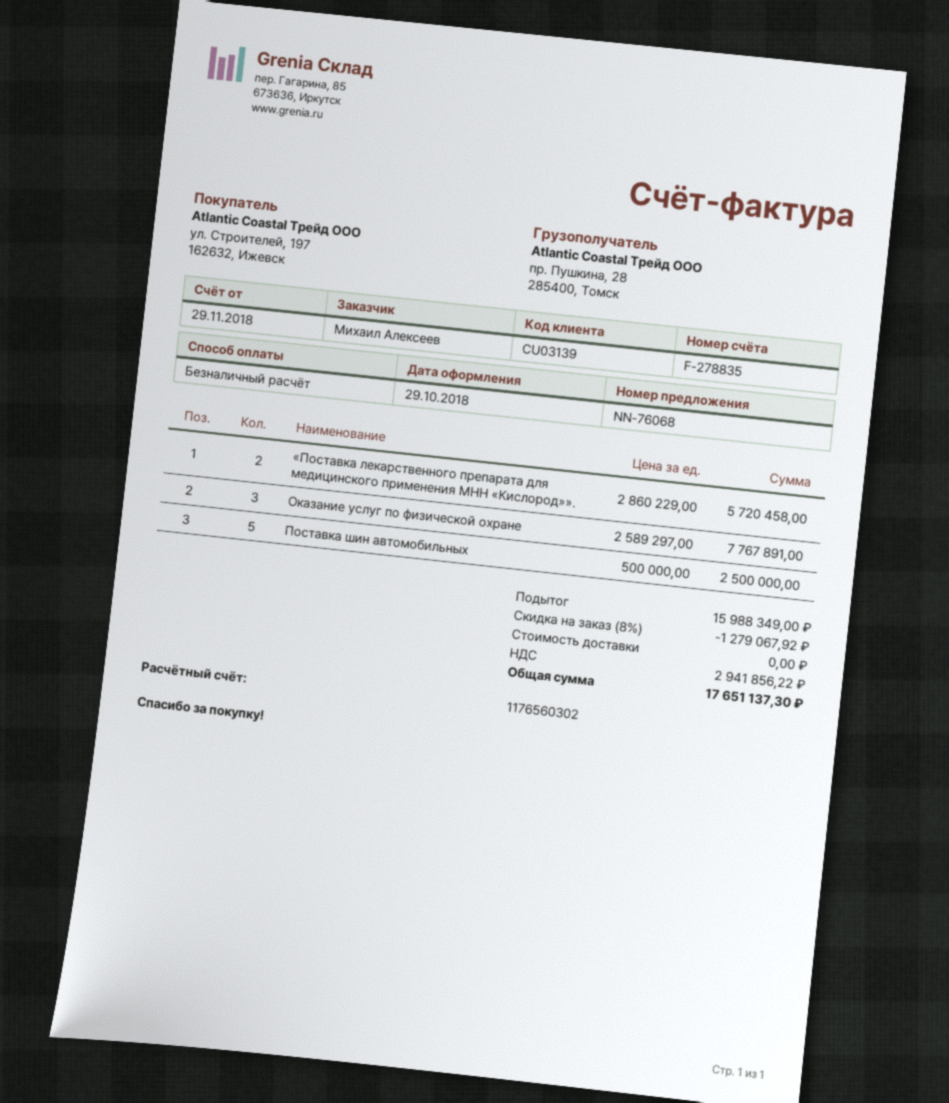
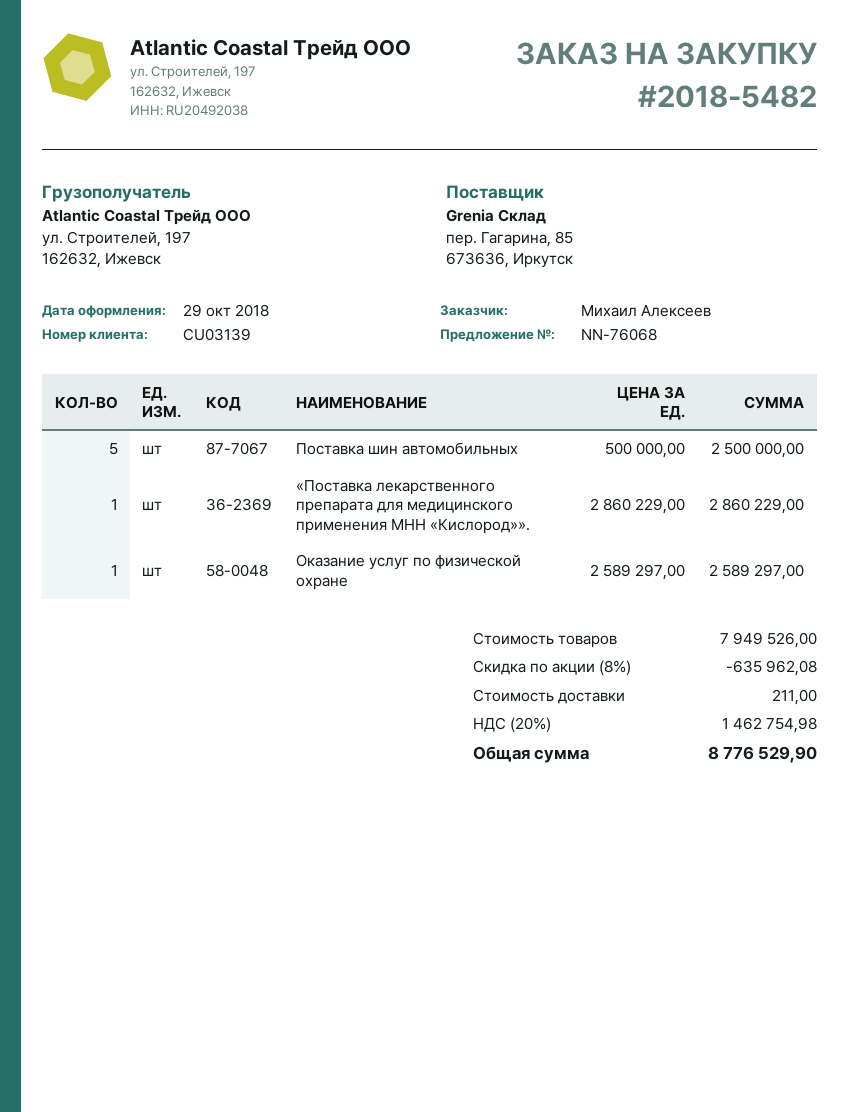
ship to: пр. Пушкина, 28, 285400, Томск -> ул. Строителей, 197, 162632, Ижевск
«Поставка лекарственного препарата для медицинского применения МНН «Кислород»».: 2 x 2860229.00 = 5720458.00 -> 1 x 2860229.00 = 2860229.00
Оказание услуг по физической охране: 3 x 2589297.00 = 7767891.00 -> 1 x 2589297.00 = 2589297.00
subtotal: 15988349.00 -> 7949526.00
discount: 8% = 1279067.92 -> 8% = 635962.08
shipping: 0.00 -> 211.00
tax: 2941856.22 -> 1462754.98
total: 17651137.30 -> 8776529.90

